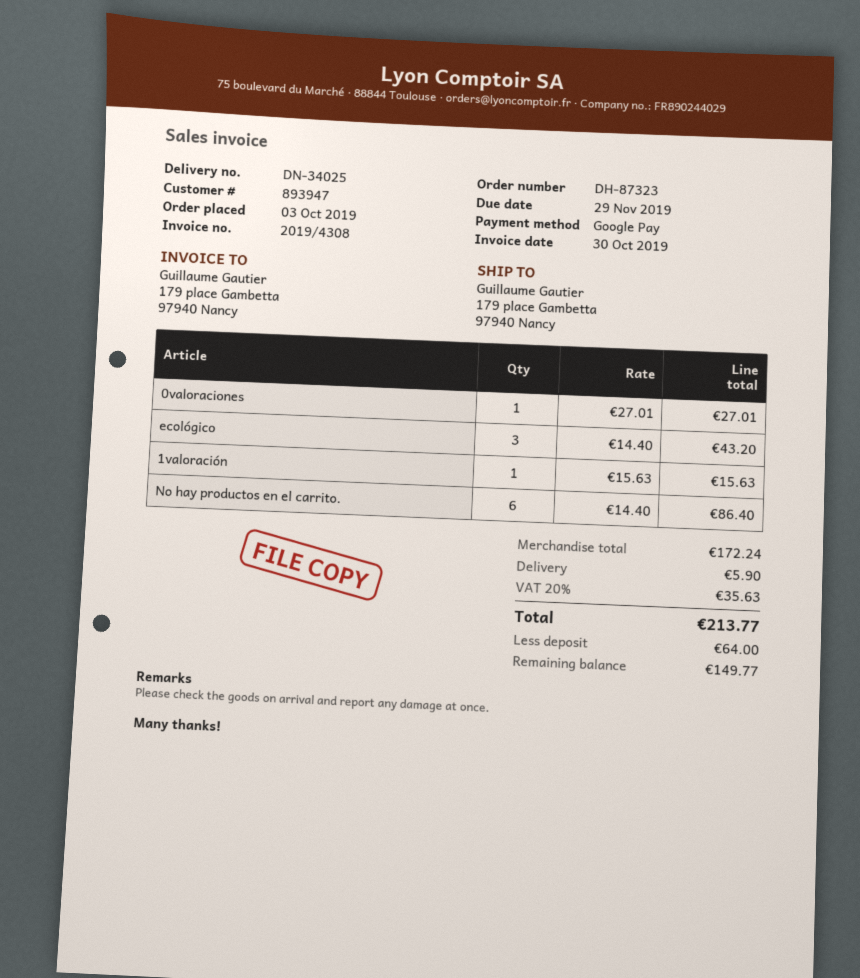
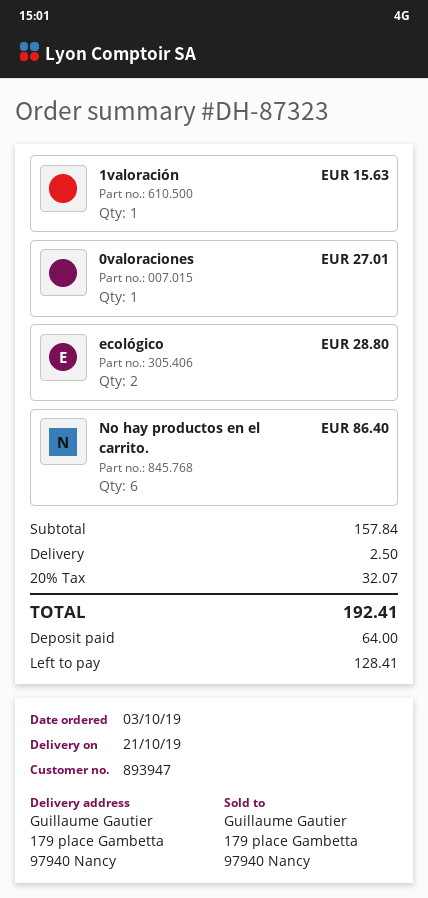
ecológico: 3 for 43.20 -> 2 for 28.80
subtotal: 172.24 -> 157.84
shipping: 5.90 -> 2.50
tax: 20% = 35.63 -> 20% = 32.07
total: 213.77 -> 192.41
balance: 149.77 -> 128.41

